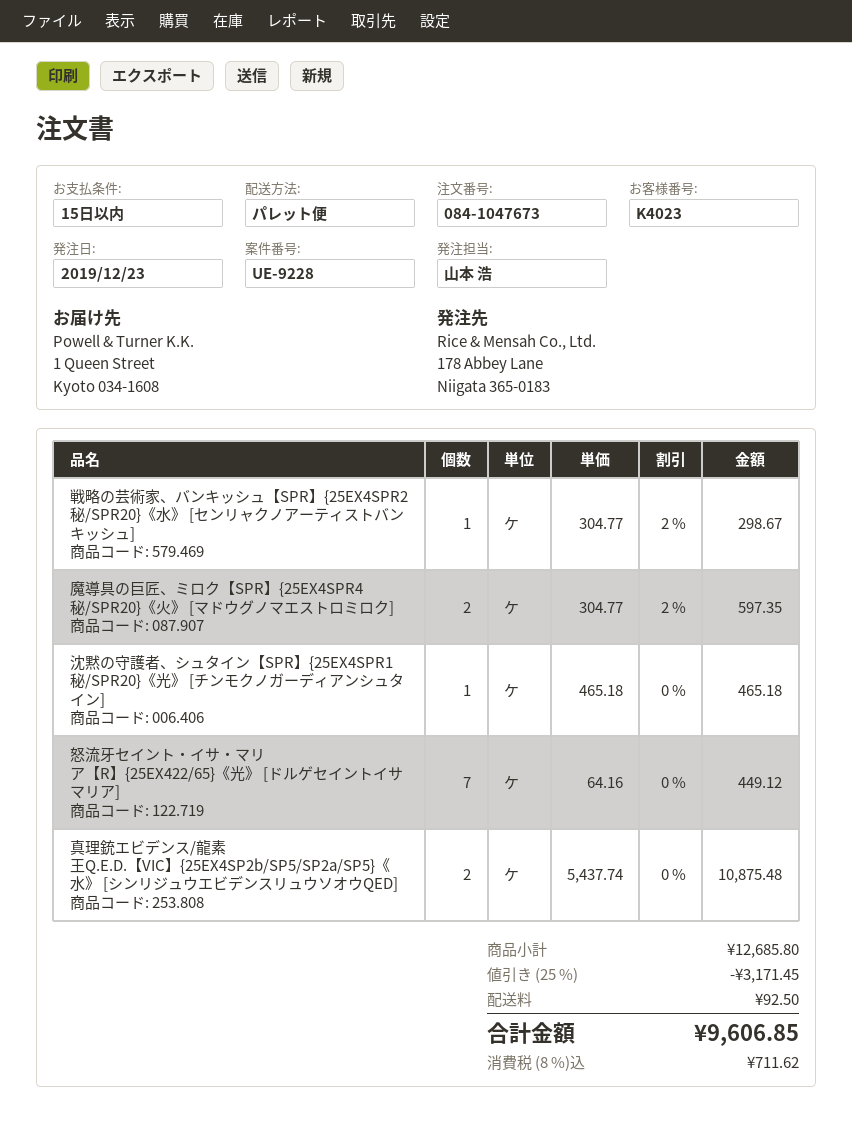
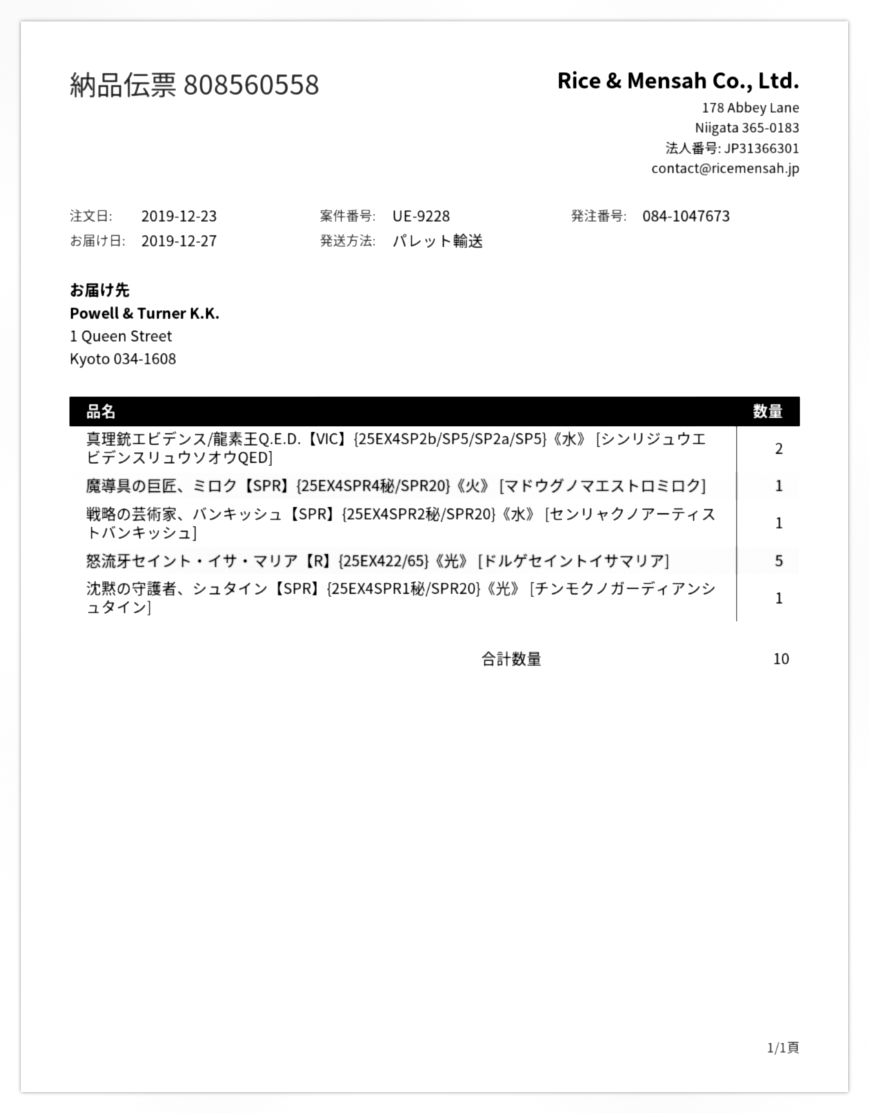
魔導具の巨匠、ミロク【SPR】{25EX4SPR4秘/SPR20}《火》 [マドウグノマエストロミロク]: 2 -> 1
怒流牙セイント・イサ・マリア【R】{25EX422/65}《光》 [ドルゲセイントイサマリア]: 7 -> 5

